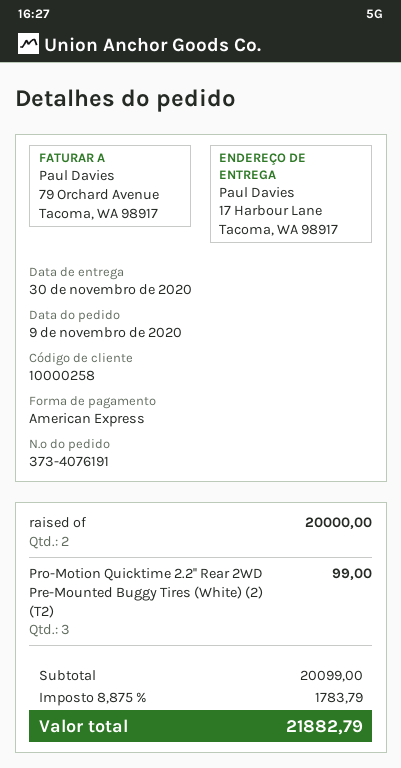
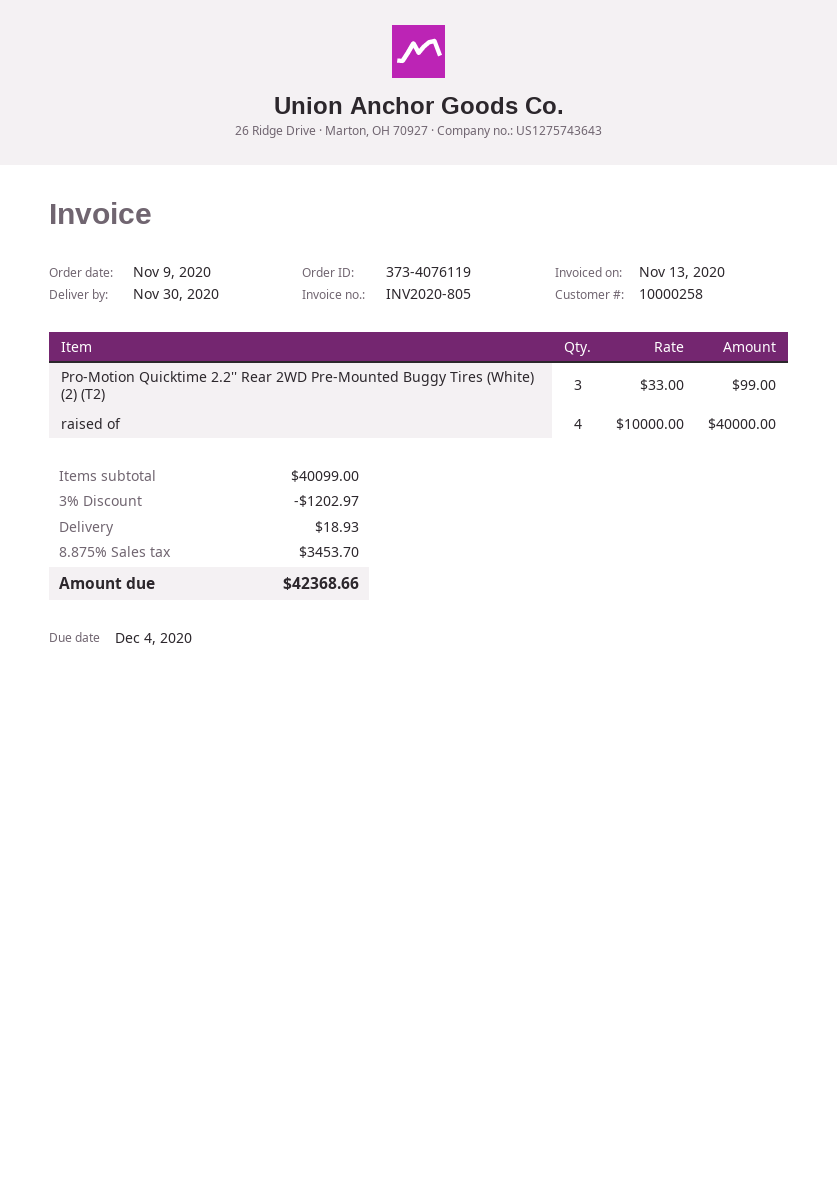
order number: 373-4076191 -> 373-4076119
raised of: 2 for 20000.00 -> 4 for 40000.00
subtotal: 20099.00 -> 40099.00
discount: none -> 3% = 1202.97
shipping: none -> 18.93
tax: 8.875% = 1783.79 -> 8.875% = 3453.70
total: 21882.79 -> 42368.66

